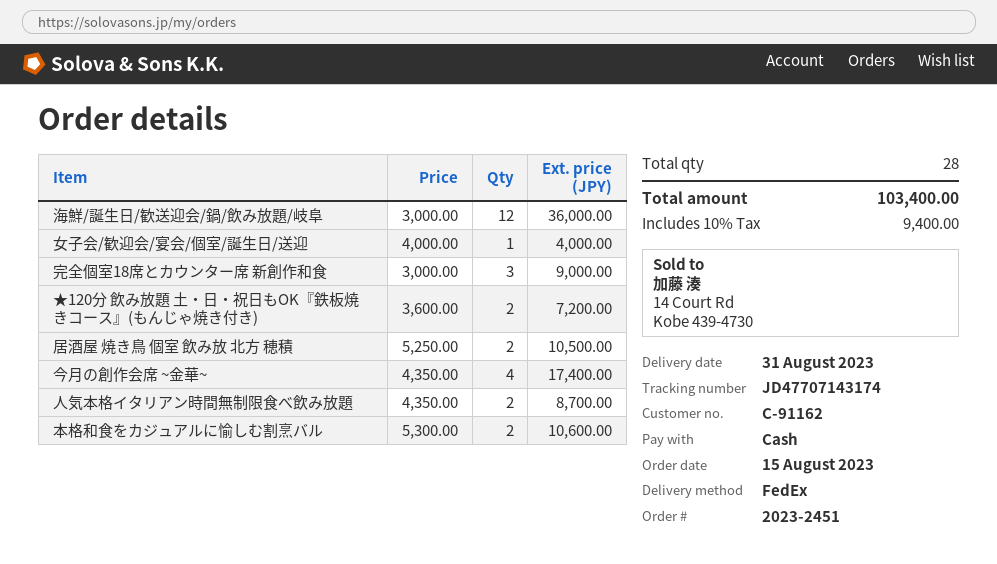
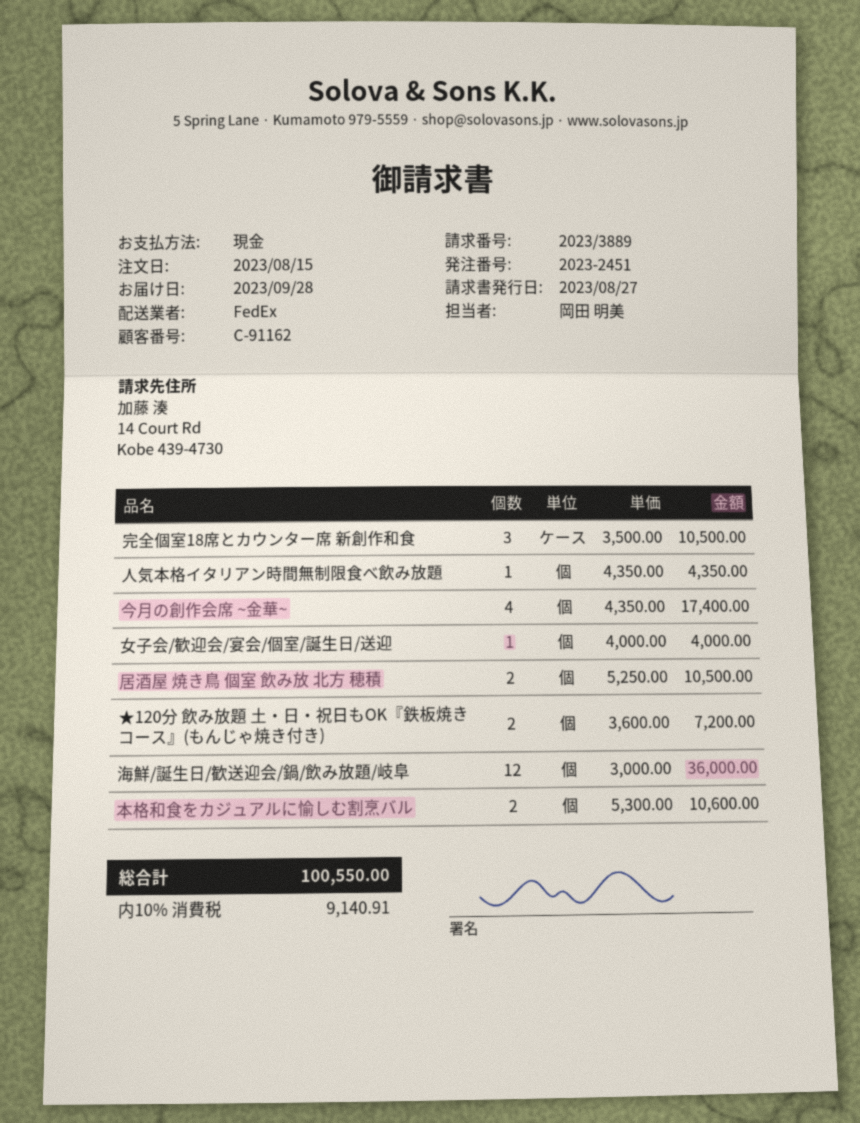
delivery date: 2023-08-31 -> 2023-09-28
完全個室18席とカウンター席 新創作和食: 3 x 3000.00 = 9000.00 -> 3 x 3500.00 = 10500.00
人気本格イタリアン時間無制限食べ飲み放題: 2 x 4350.00 = 8700.00 -> 1 x 4350.00 = 4350.00
tax: 10% = 9400.00 -> 10% = 9140.91
total: 103400.00 -> 100550.00

